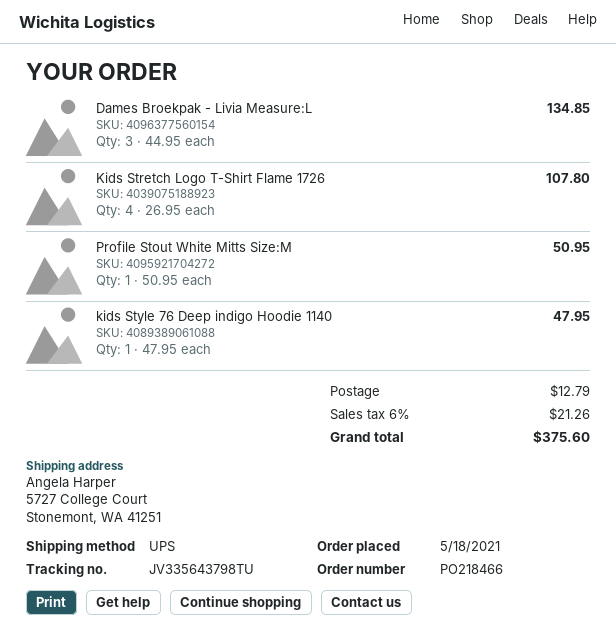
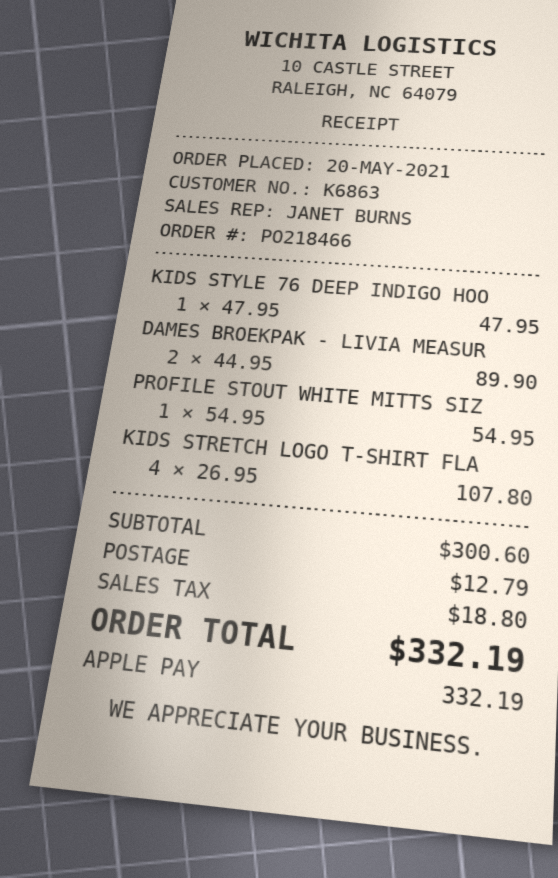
order date: 2021-05-18 -> 2021-05-20
Dames Broekpak - Livia Measure:L: 3 x 44.95 = 134.85 -> 2 x 44.95 = 89.90
Profile Stout White Mitts Size:M: 1 x 50.95 = 50.95 -> 1 x 54.95 = 54.95
tax: 21.26 -> 18.80
total: 375.60 -> 332.19

